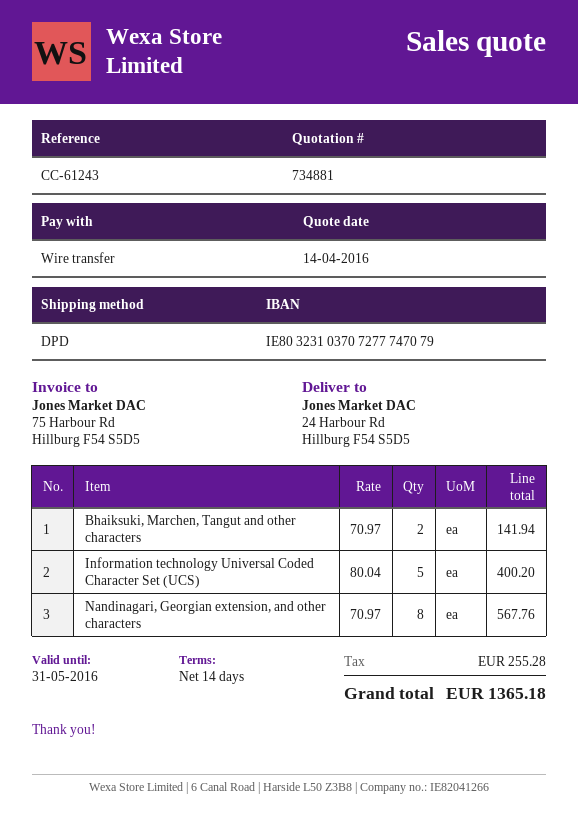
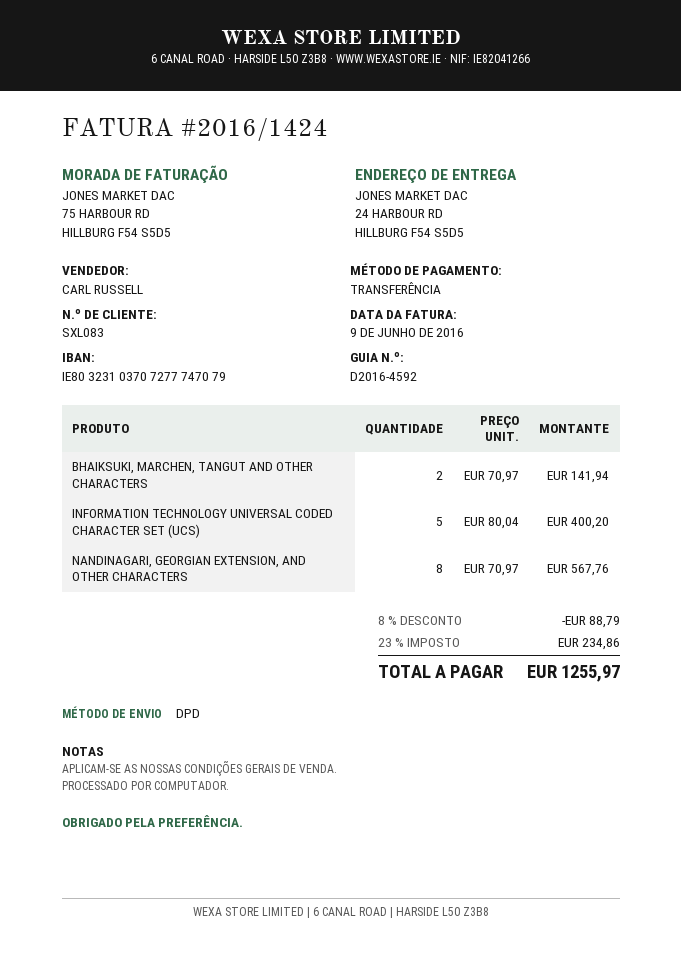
discount: none -> 8% = 88.79
tax: 255.28 -> 234.86
total: 1365.18 -> 1255.97

